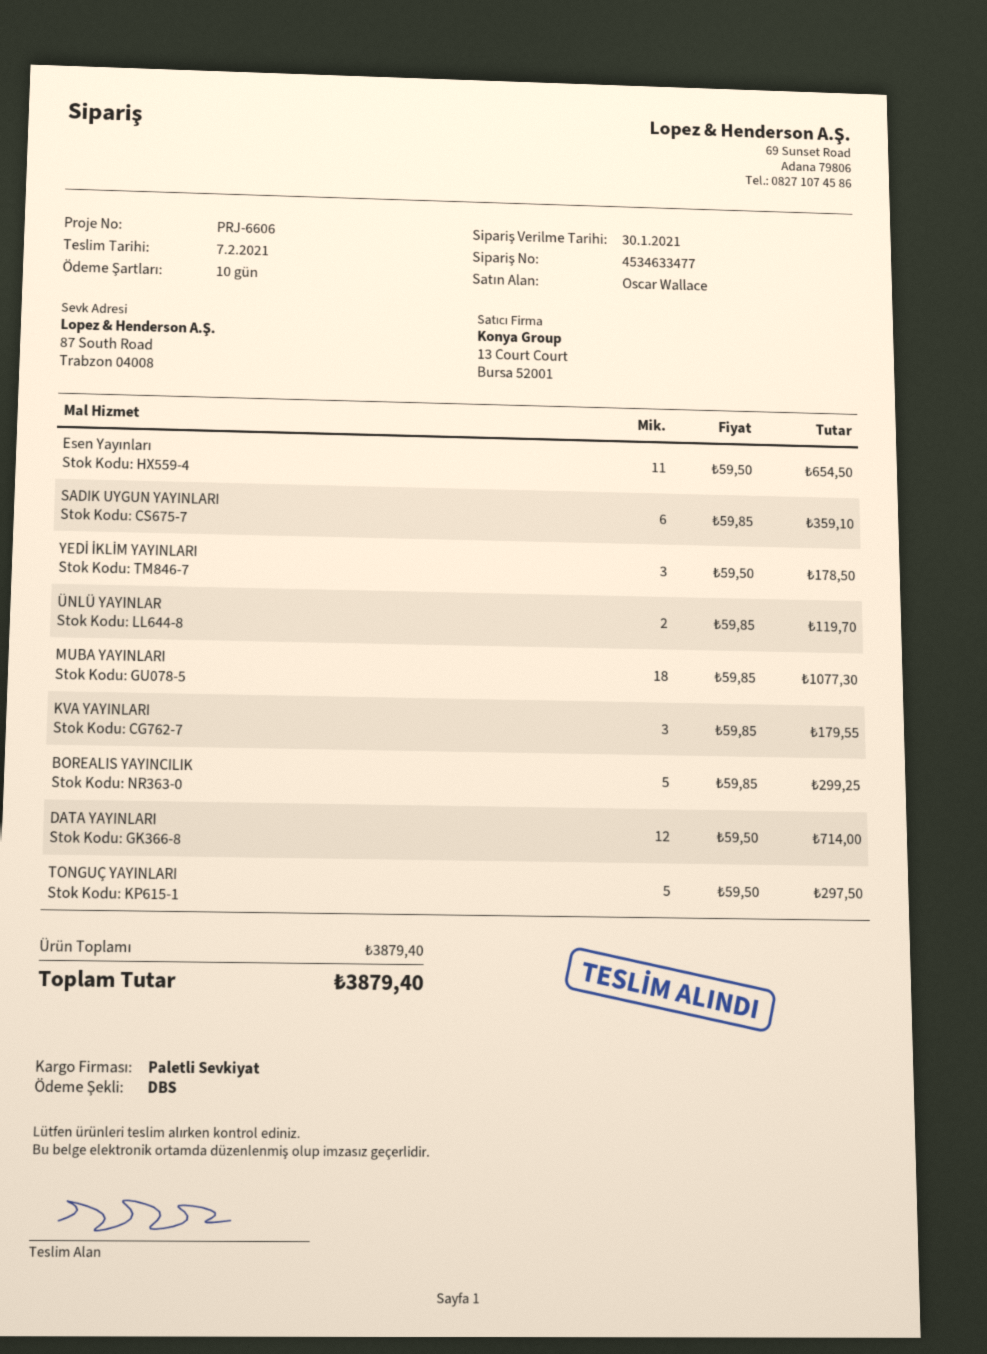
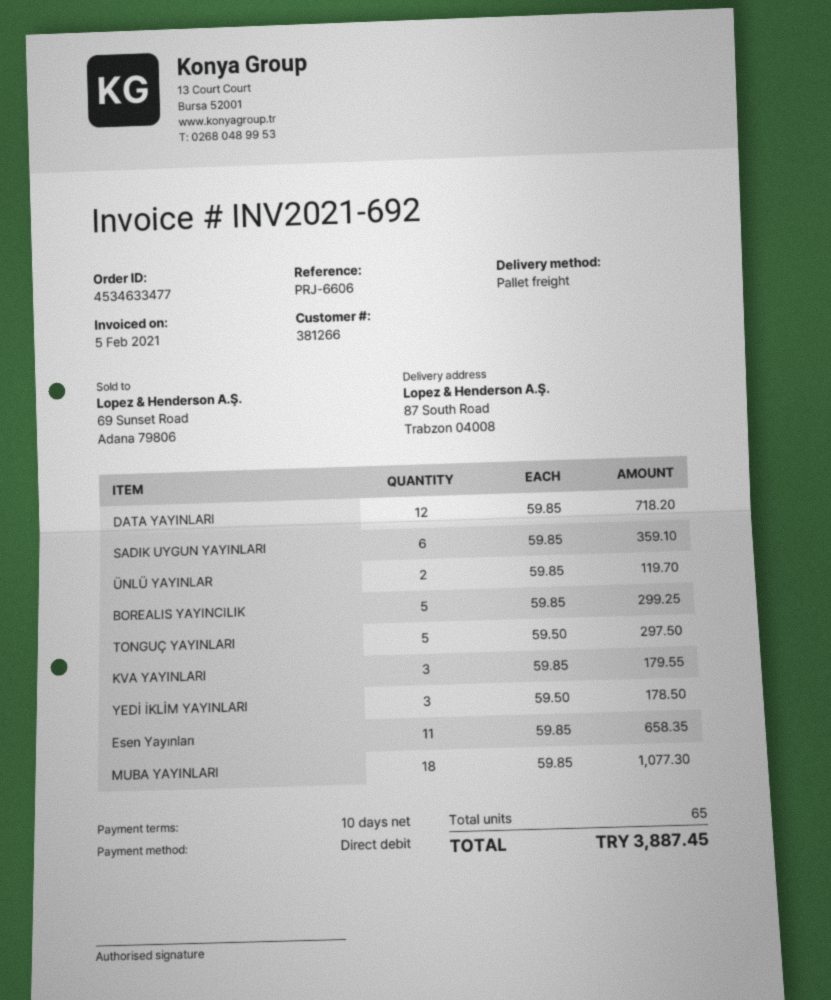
Esen Yayınları: 11 x 59.50 = 654.50 -> 11 x 59.85 = 658.35
DATA YAYINLARI: 12 x 59.50 = 714.00 -> 12 x 59.85 = 718.20
total: 3879.40 -> 3887.45

